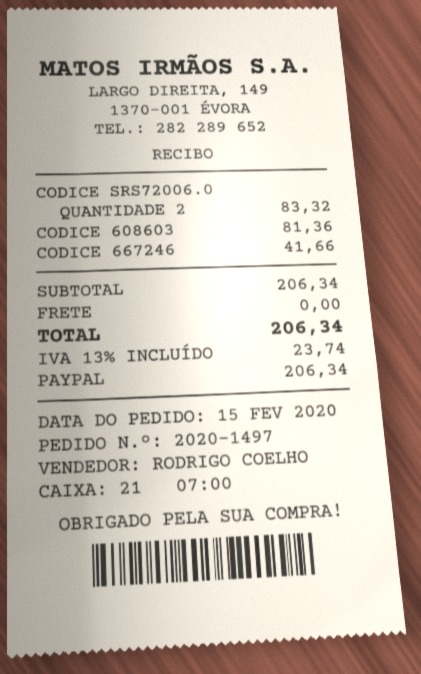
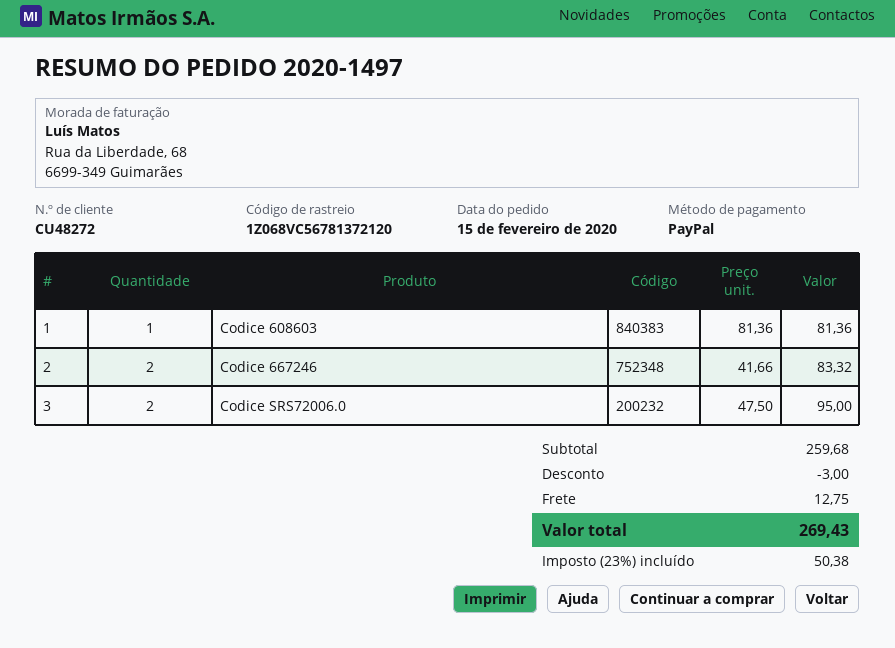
CODICE SRS72006.0: 2 for 83.32 -> 2 for 95.00
CODICE 667246: 1 for 41.66 -> 2 for 83.32
subtotal: 206.34 -> 259.68
discount: none -> 3.00
shipping: 0.00 -> 12.75
tax: 13% = 23.74 -> 23% = 50.38
total: 206.34 -> 269.43

